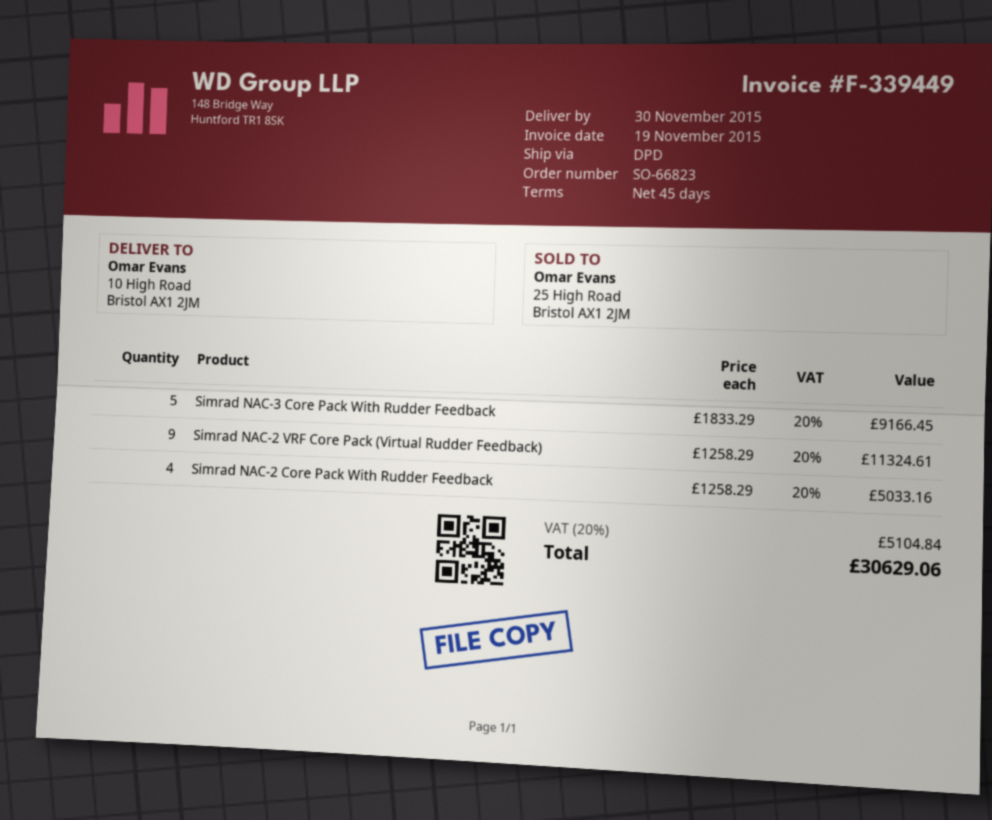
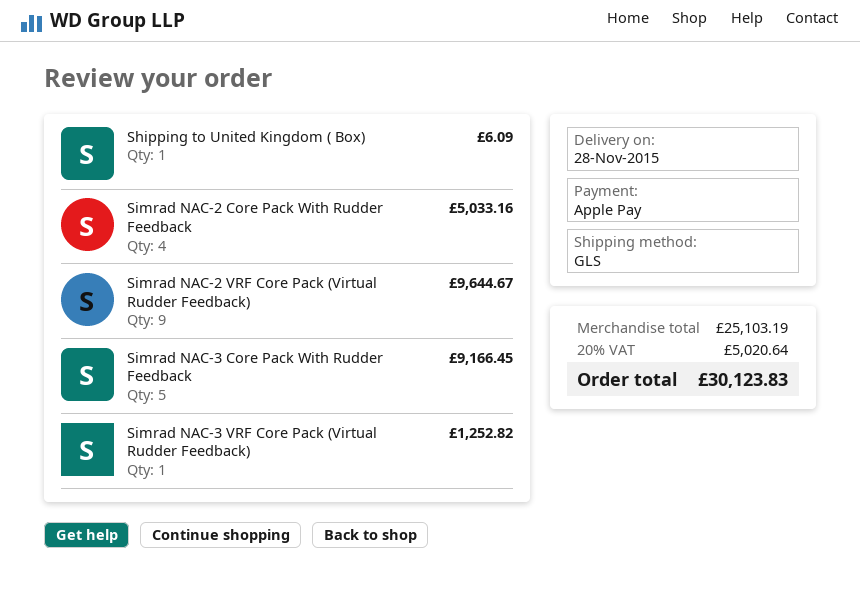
delivery date: 2015-11-30 -> 2015-11-28
shipping method: DPD -> GLS
Simrad NAC-2 VRF Core Pack (Virtual Rudder Feedback): 9 for 11324.61 -> 9 for 9644.67
Shipping to United Kingdom ( Box): none -> 1 for 6.09
Simrad NAC-3 VRF Core Pack (Virtual Rudder Feedback): none -> 1 for 1252.82
tax: 20% = 5104.84 -> 20% = 5020.64
total: 30629.06 -> 30123.83

